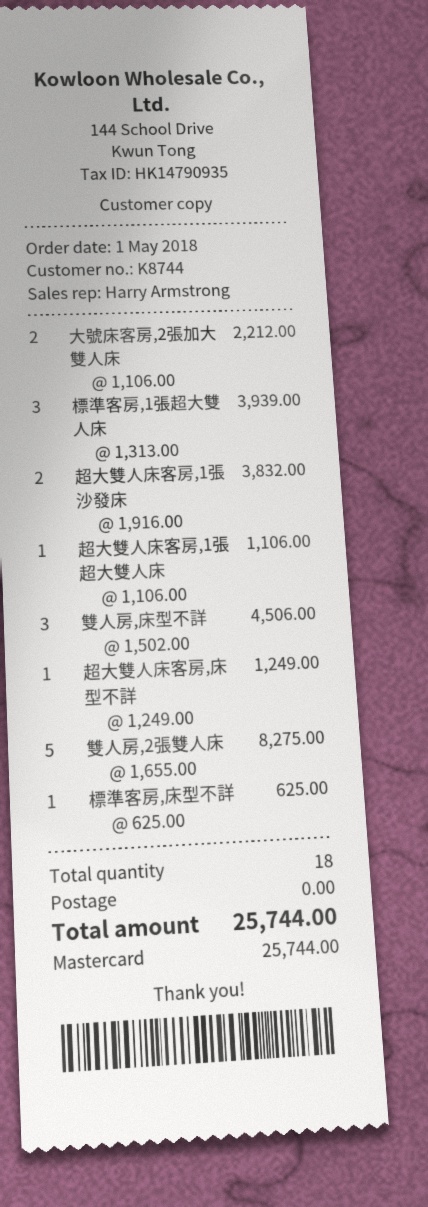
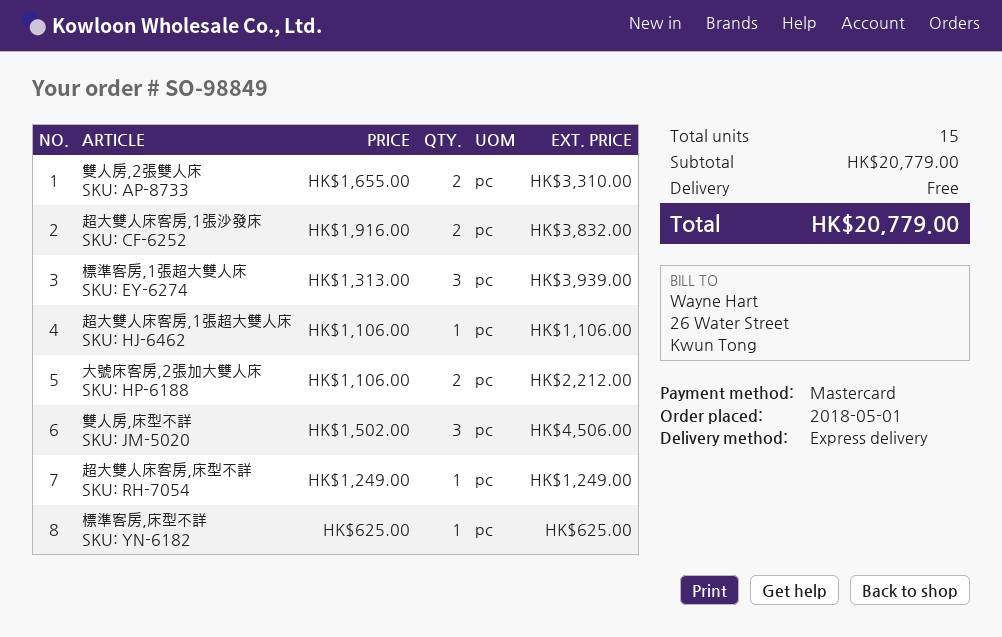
雙人房,2張雙人床: 5 x 1655.00 = 8275.00 -> 2 x 1655.00 = 3310.00
total quantity: 18 -> 15
total: 25744.00 -> 20779.00

